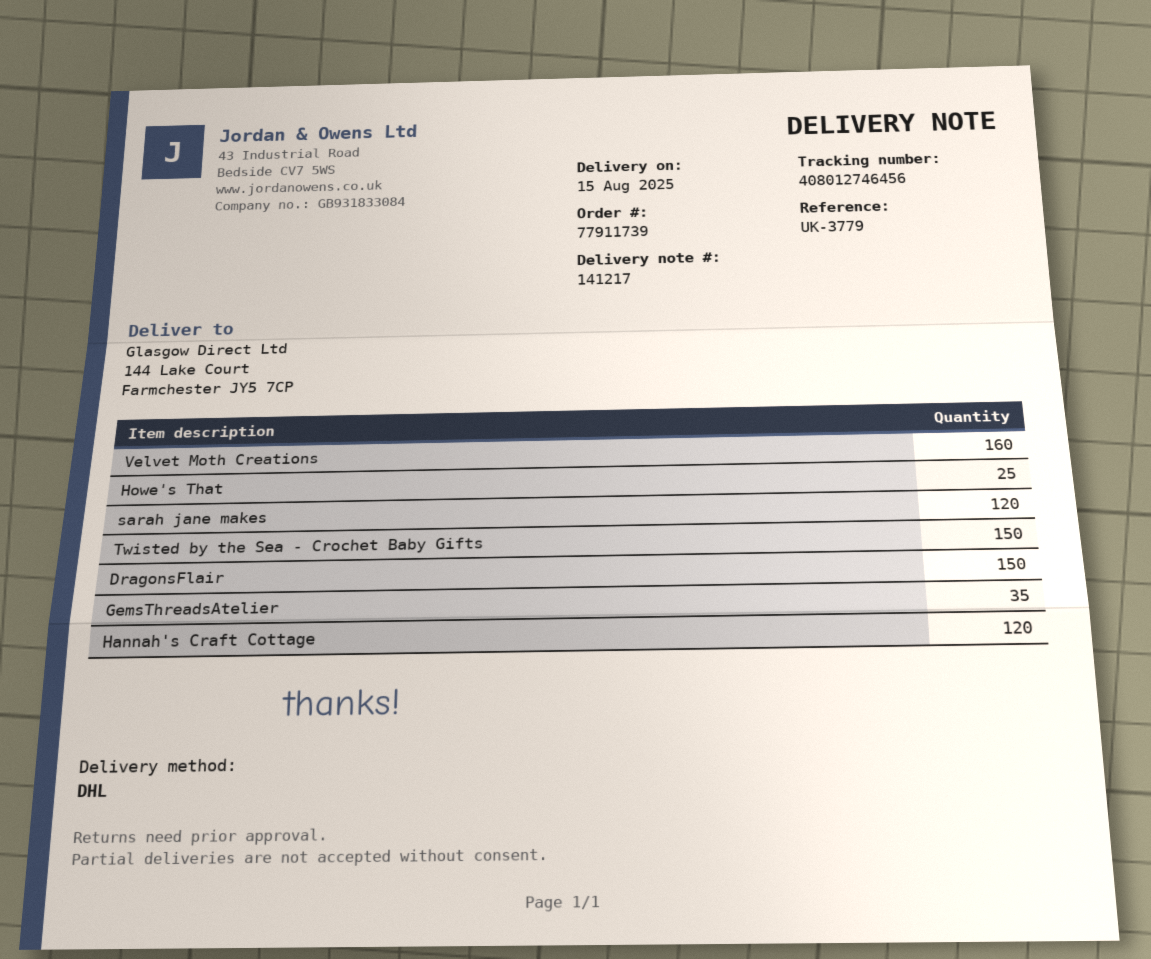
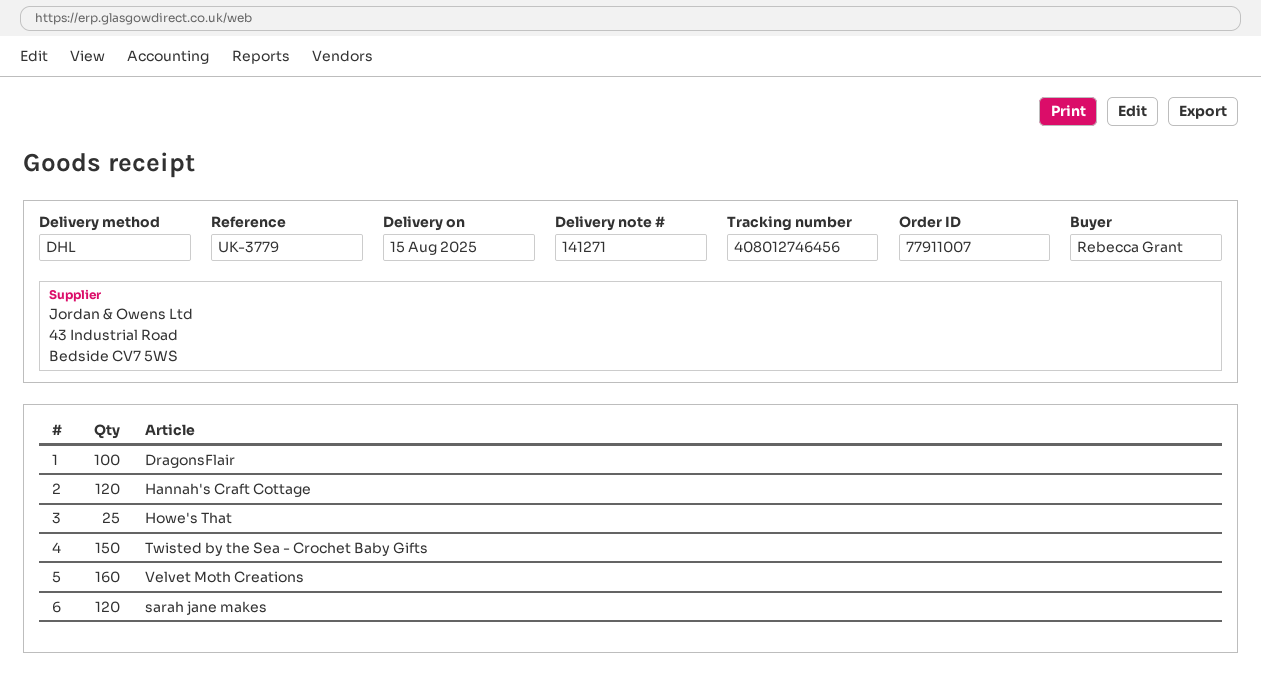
order number: 77911739 -> 77911007
delivery note number: 141217 -> 141271
DragonsFlair: 150 -> 100
GemsThreadsAtelier: 35 -> none

